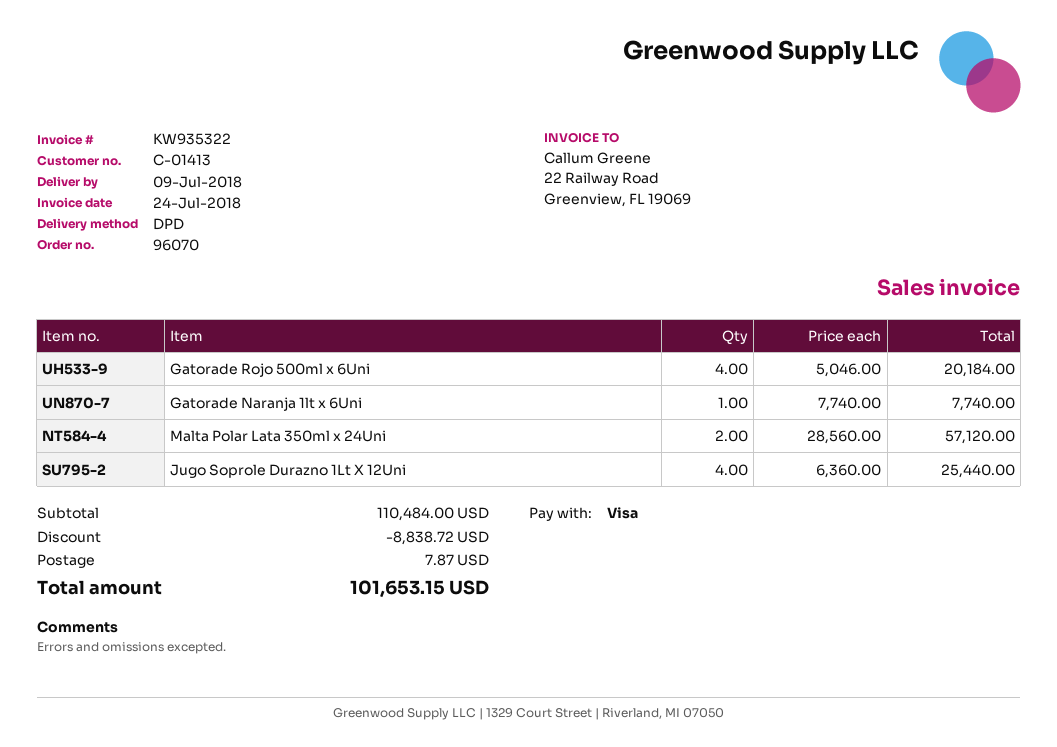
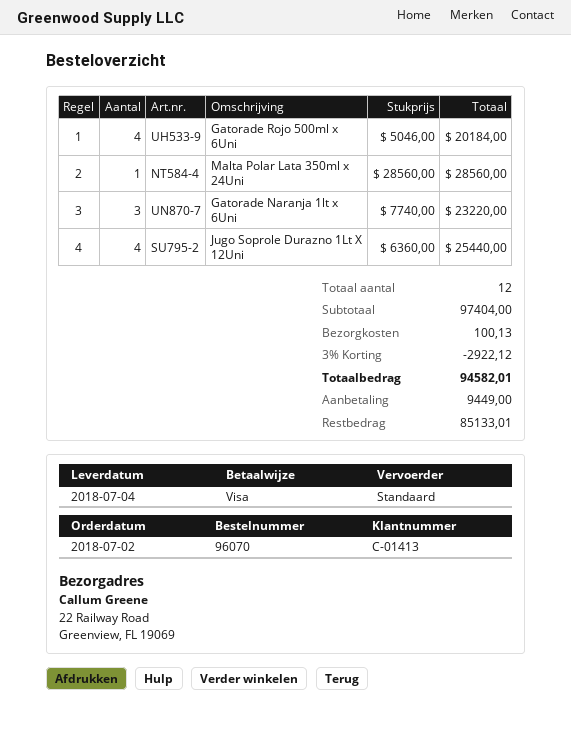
delivery date: 2018-07-09 -> 2018-07-04
shipping method: DPD -> standard
Gatorade Naranja 1lt x 6Uni: 1 x 7740.00 = 7740.00 -> 3 x 7740.00 = 23220.00
Malta Polar Lata 350ml x 24Uni: 2 x 28560.00 = 57120.00 -> 1 x 28560.00 = 28560.00
subtotal: 110484.00 -> 97404.00
discount: 8838.72 -> 2922.12
shipping: 7.87 -> 100.13
total: 101653.15 -> 94582.01

